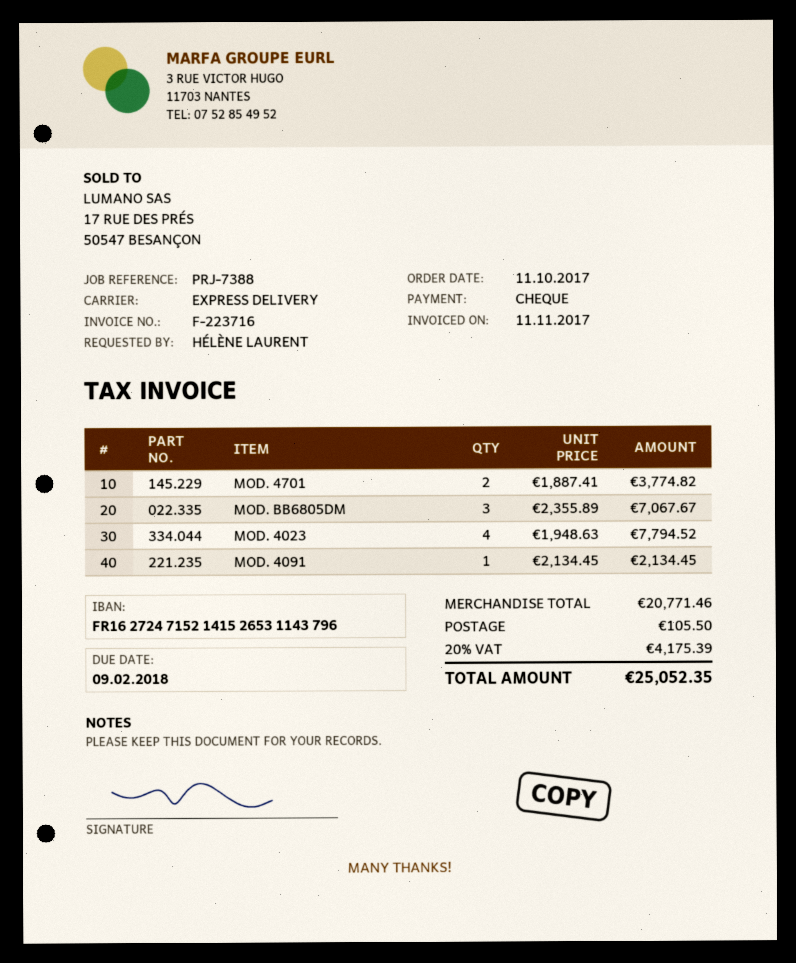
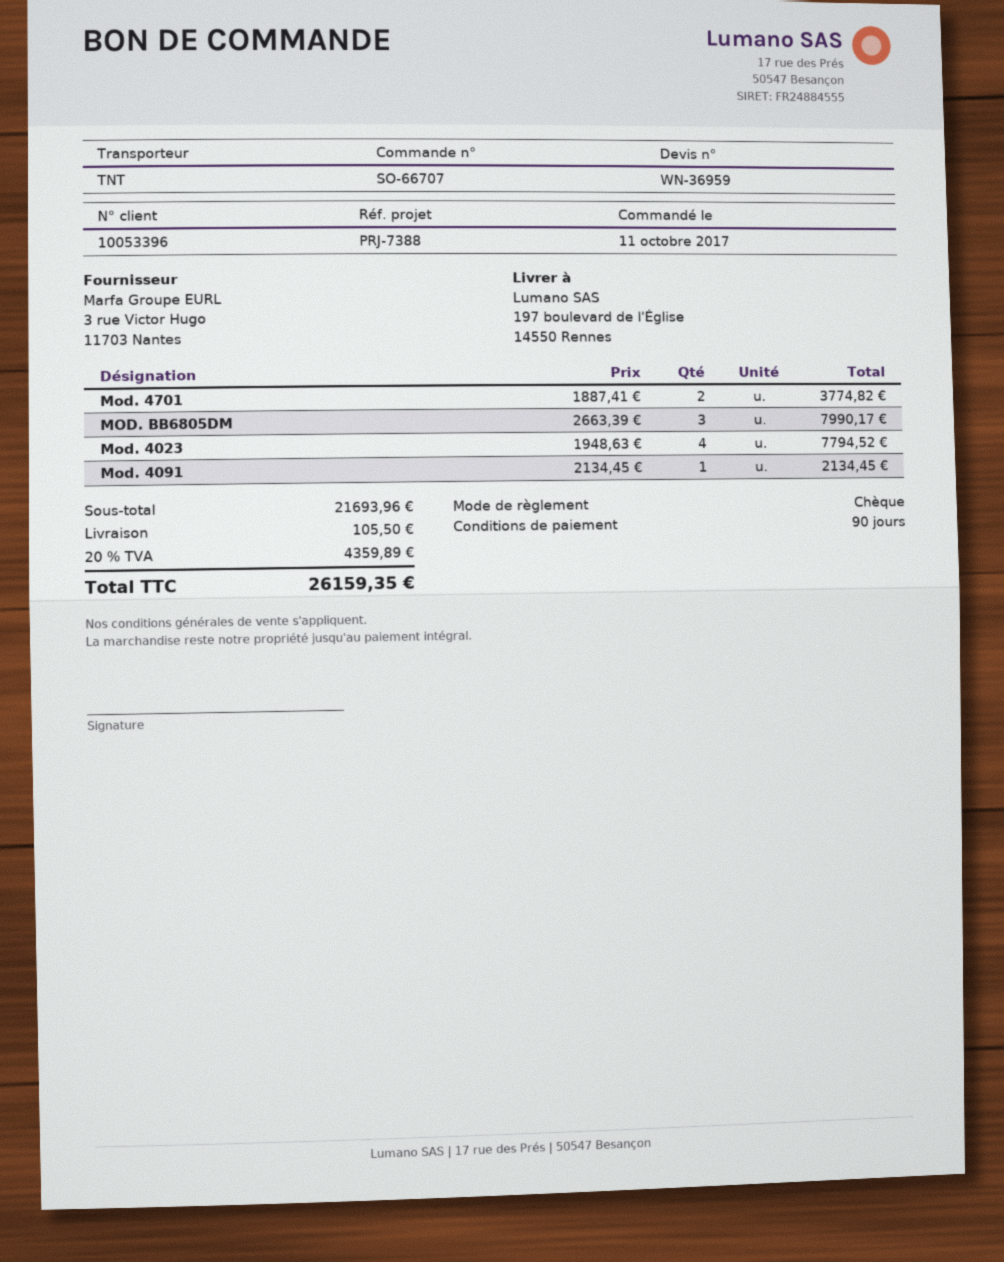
shipping method: express -> TNT
MOD. BB6805DM: 3 x 2355.89 = 7067.67 -> 3 x 2663.39 = 7990.17
subtotal: 20771.46 -> 21693.96
tax: 20% = 4175.39 -> 20% = 4359.89
total: 25052.35 -> 26159.35

